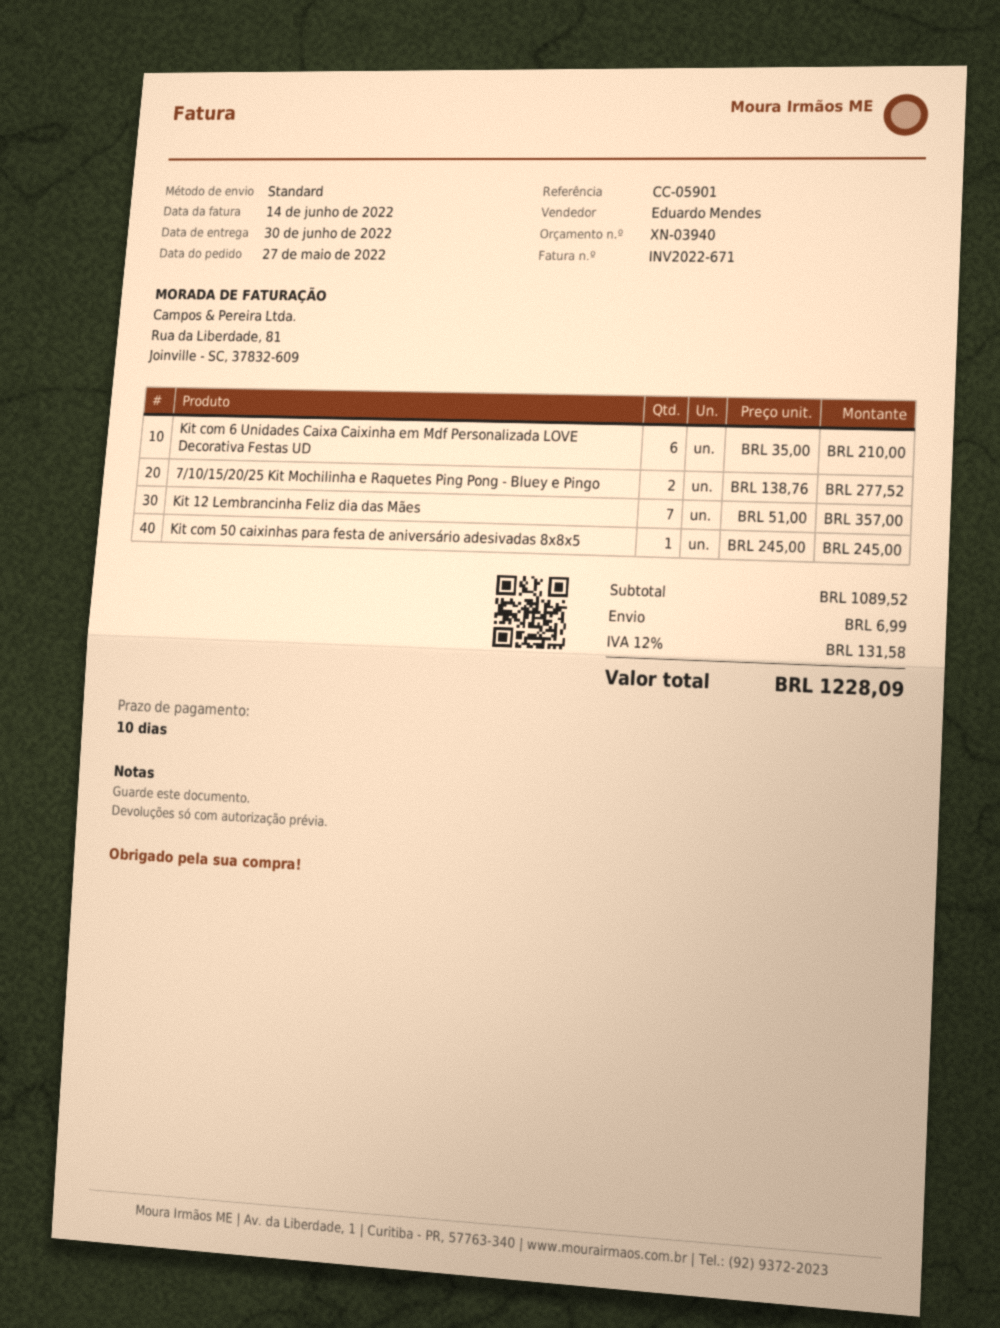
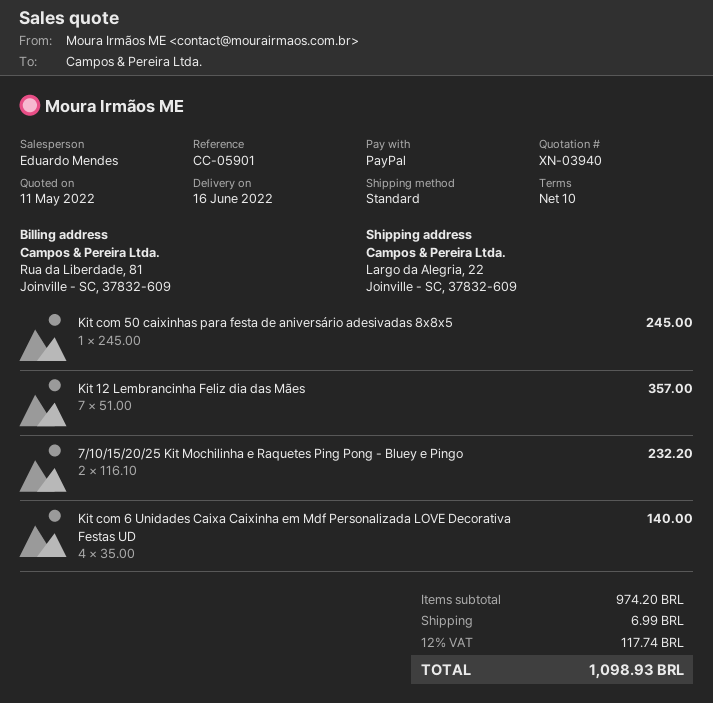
delivery date: 2022-06-30 -> 2022-06-16
Kit com 6 Unidades Caixa Caixinha em Mdf Personalizada LOVE Decorativa Festas UD: 6 x 35.00 = 210.00 -> 4 x 35.00 = 140.00
7/10/15/20/25 Kit Mochilinha e Raquetes Ping Pong - Bluey e Pingo: 2 x 138.76 = 277.52 -> 2 x 116.10 = 232.20
subtotal: 1089.52 -> 974.20
tax: 12% = 131.58 -> 12% = 117.74
total: 1228.09 -> 1098.93

